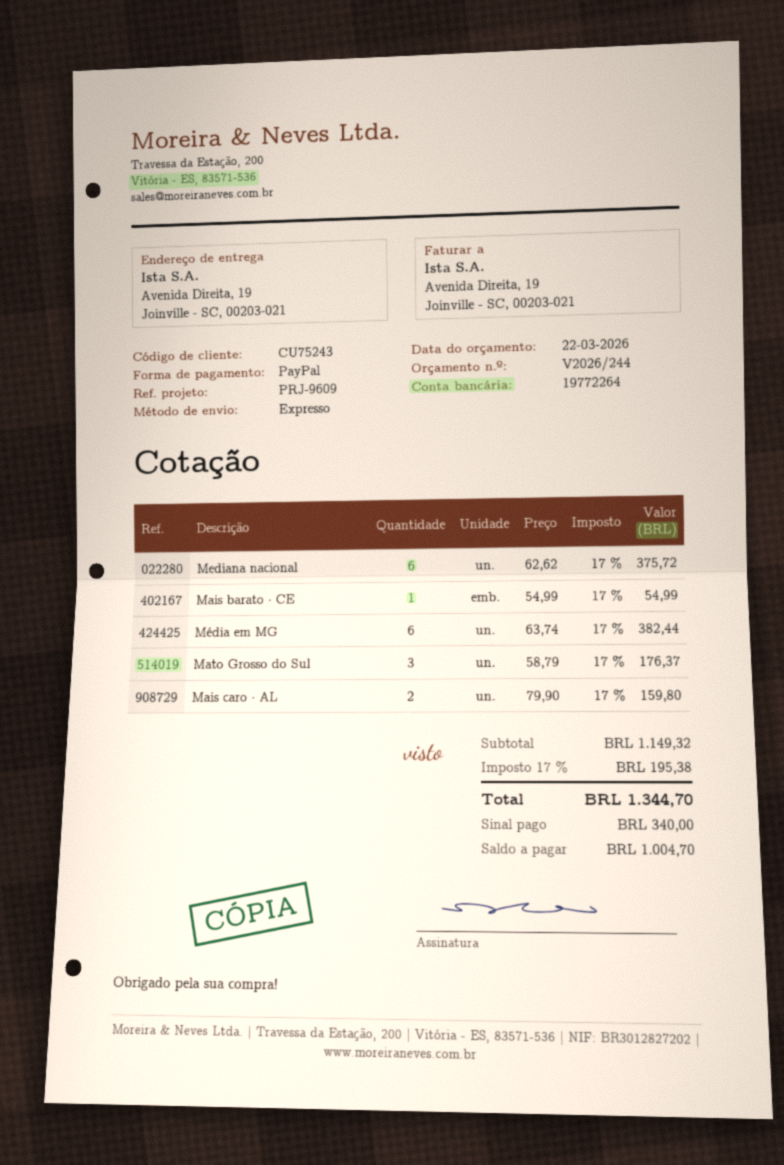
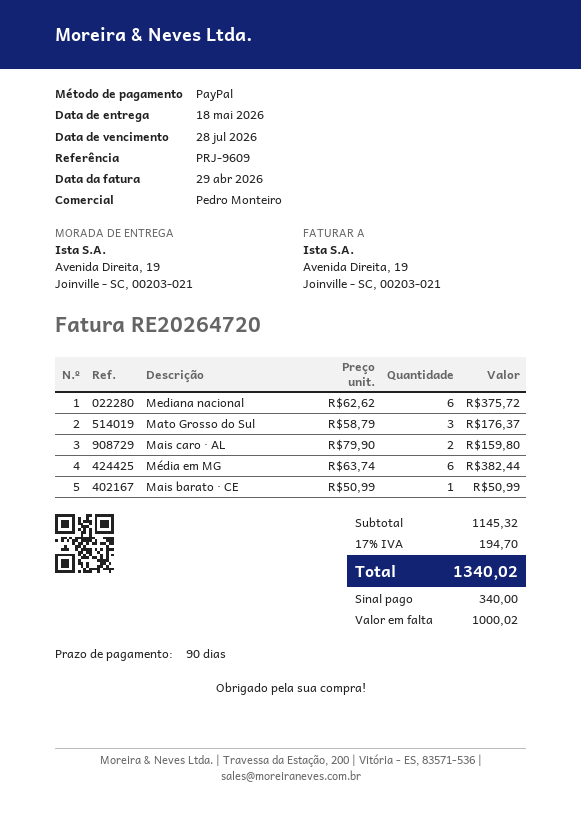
Mais barato · CE: 1 x 54.99 = 54.99 -> 1 x 50.99 = 50.99
subtotal: 1149.32 -> 1145.32
tax: 17% = 195.38 -> 17% = 194.70
total: 1344.70 -> 1340.02
balance: 1004.70 -> 1000.02

